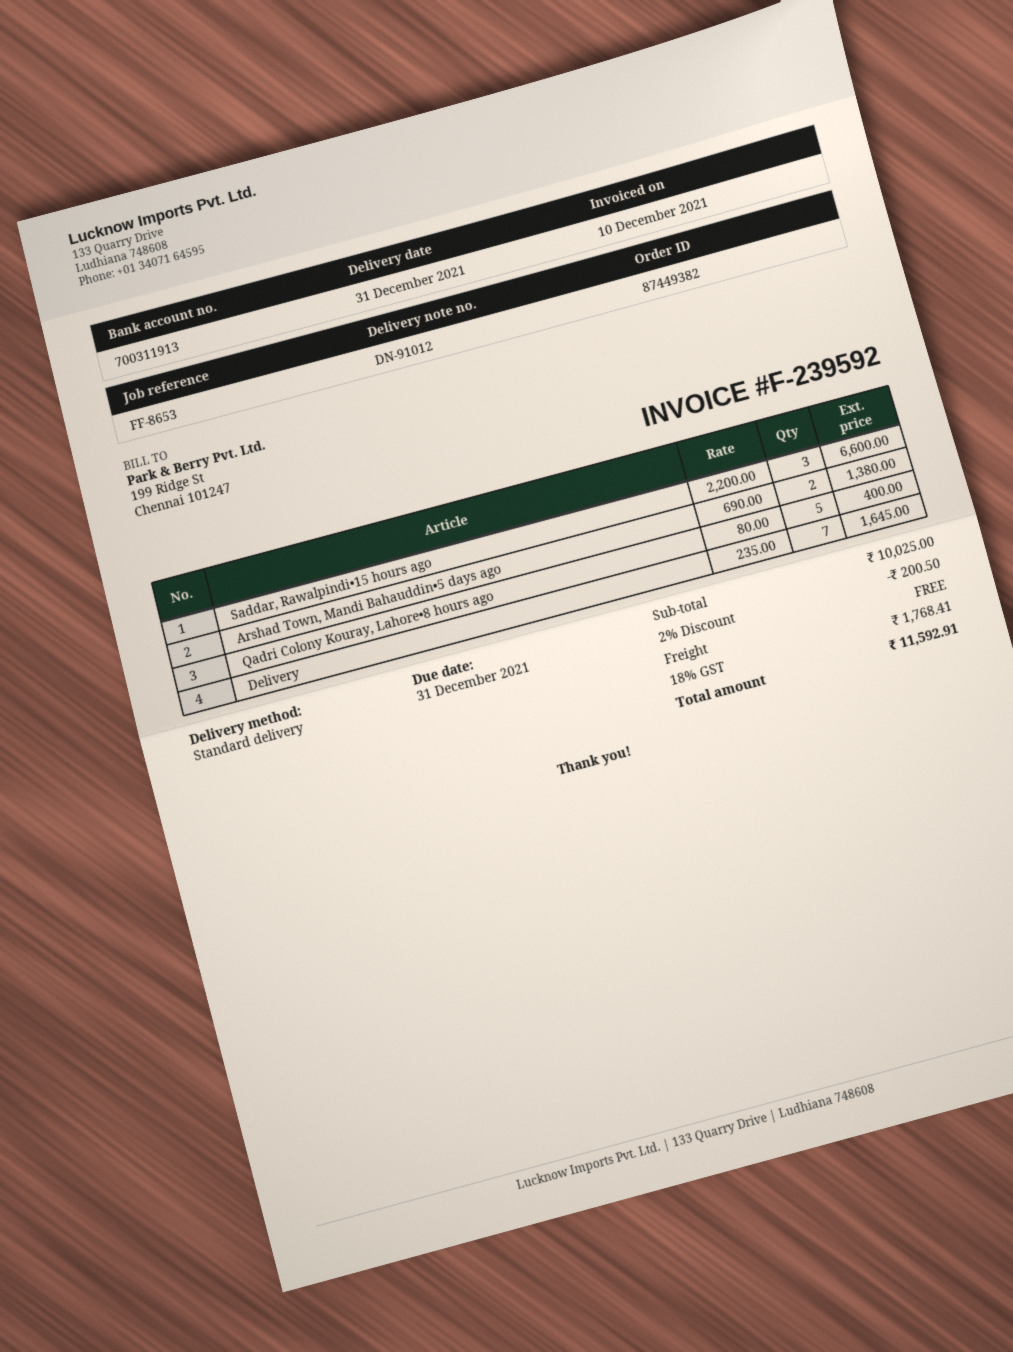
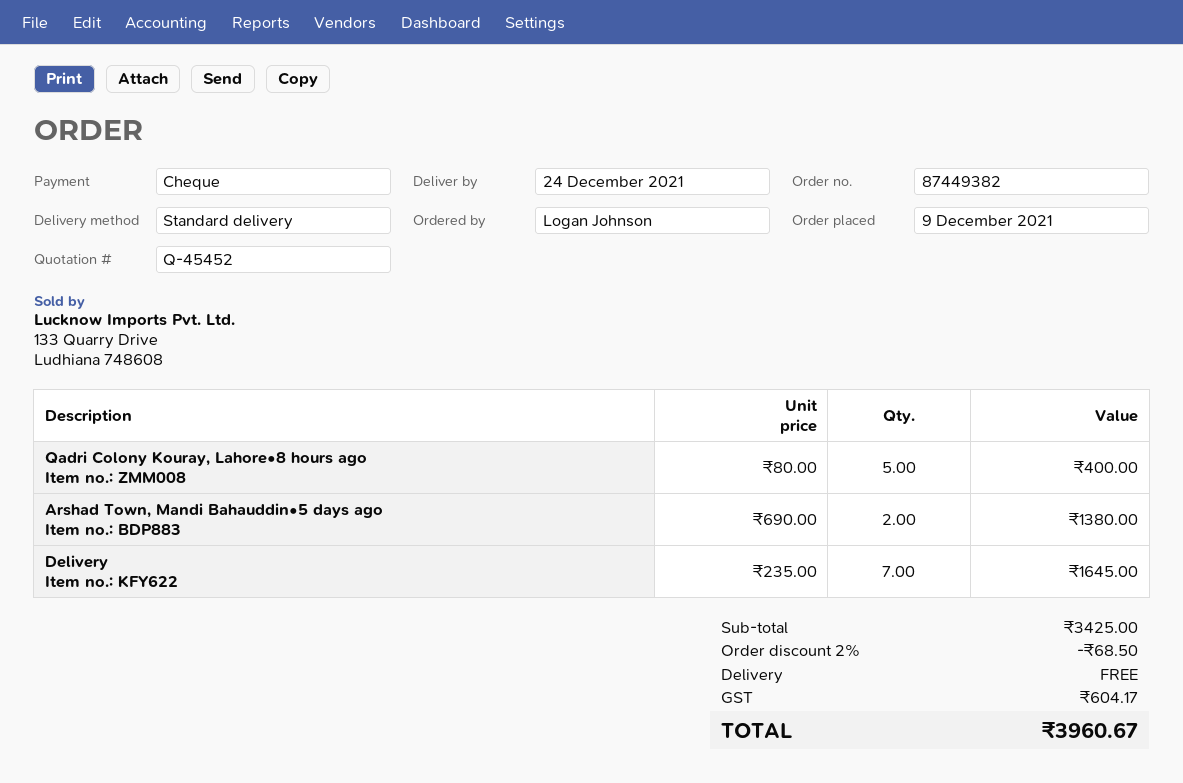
delivery date: 2021-12-31 -> 2021-12-24
Saddar, Rawalpindi•15 hours ago: 3 x 2200.00 = 6600.00 -> none
subtotal: 10025.00 -> 3425.00
discount: 2% = 200.50 -> 2% = 68.50
tax: 1768.41 -> 604.17
total: 11592.91 -> 3960.67

